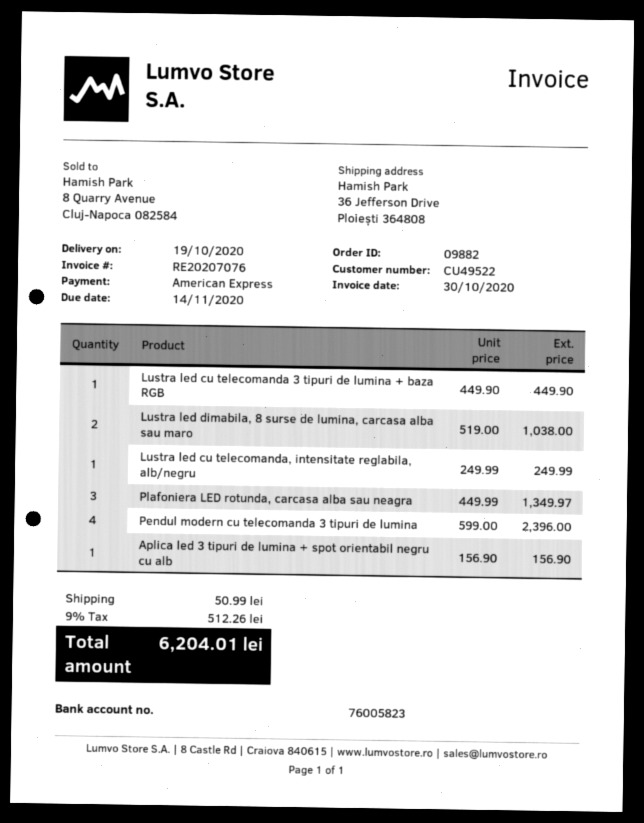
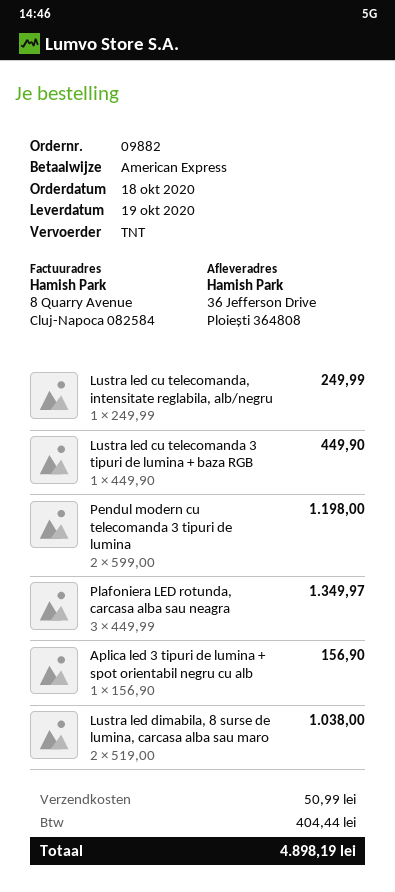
Pendul modern cu telecomanda 3 tipuri de lumina: 4 x 599.00 = 2396.00 -> 2 x 599.00 = 1198.00
tax: 512.26 -> 404.44
total: 6204.01 -> 4898.19

